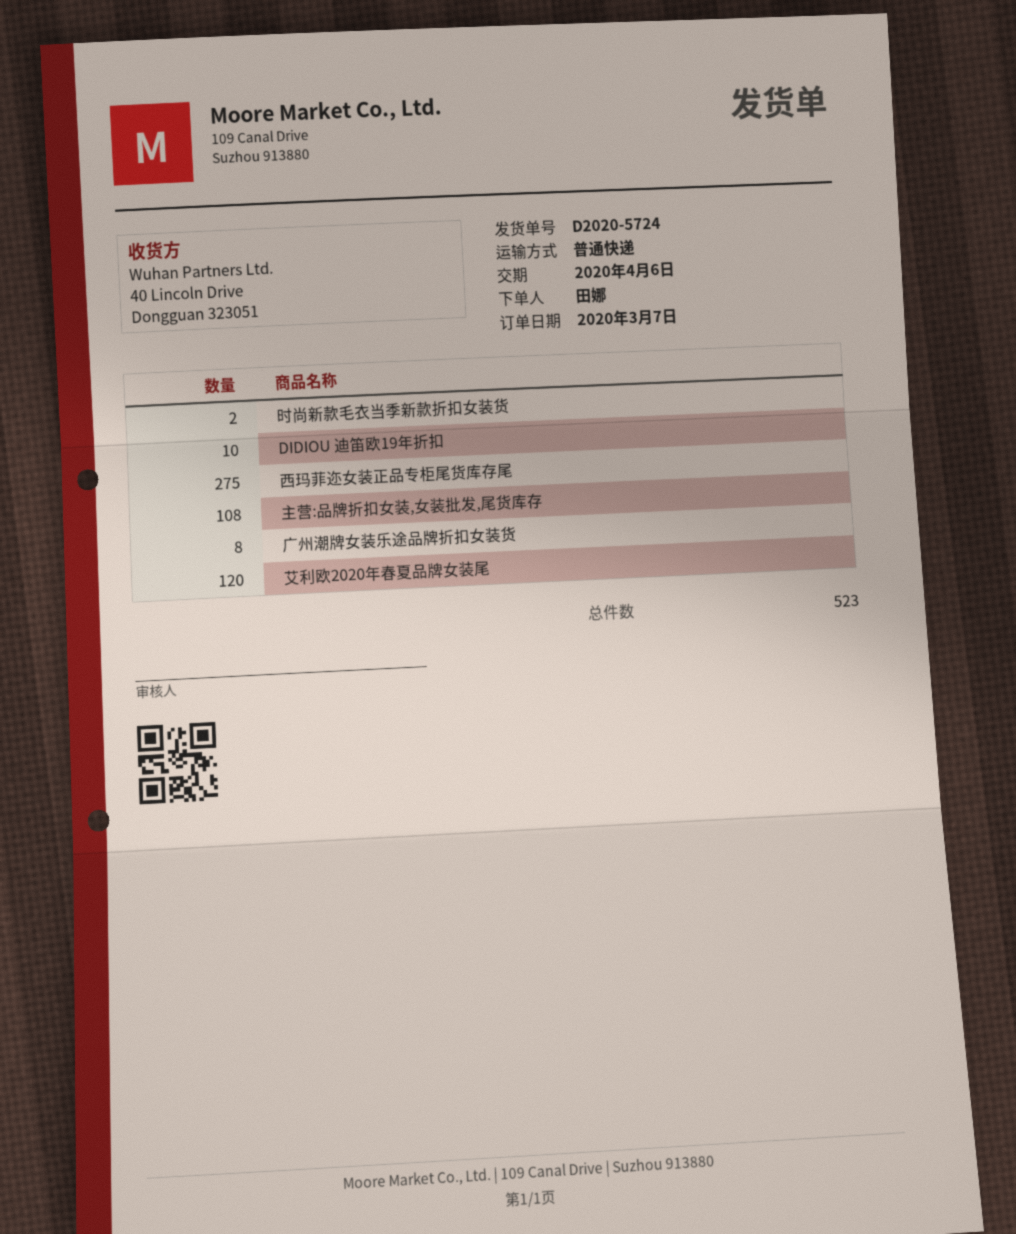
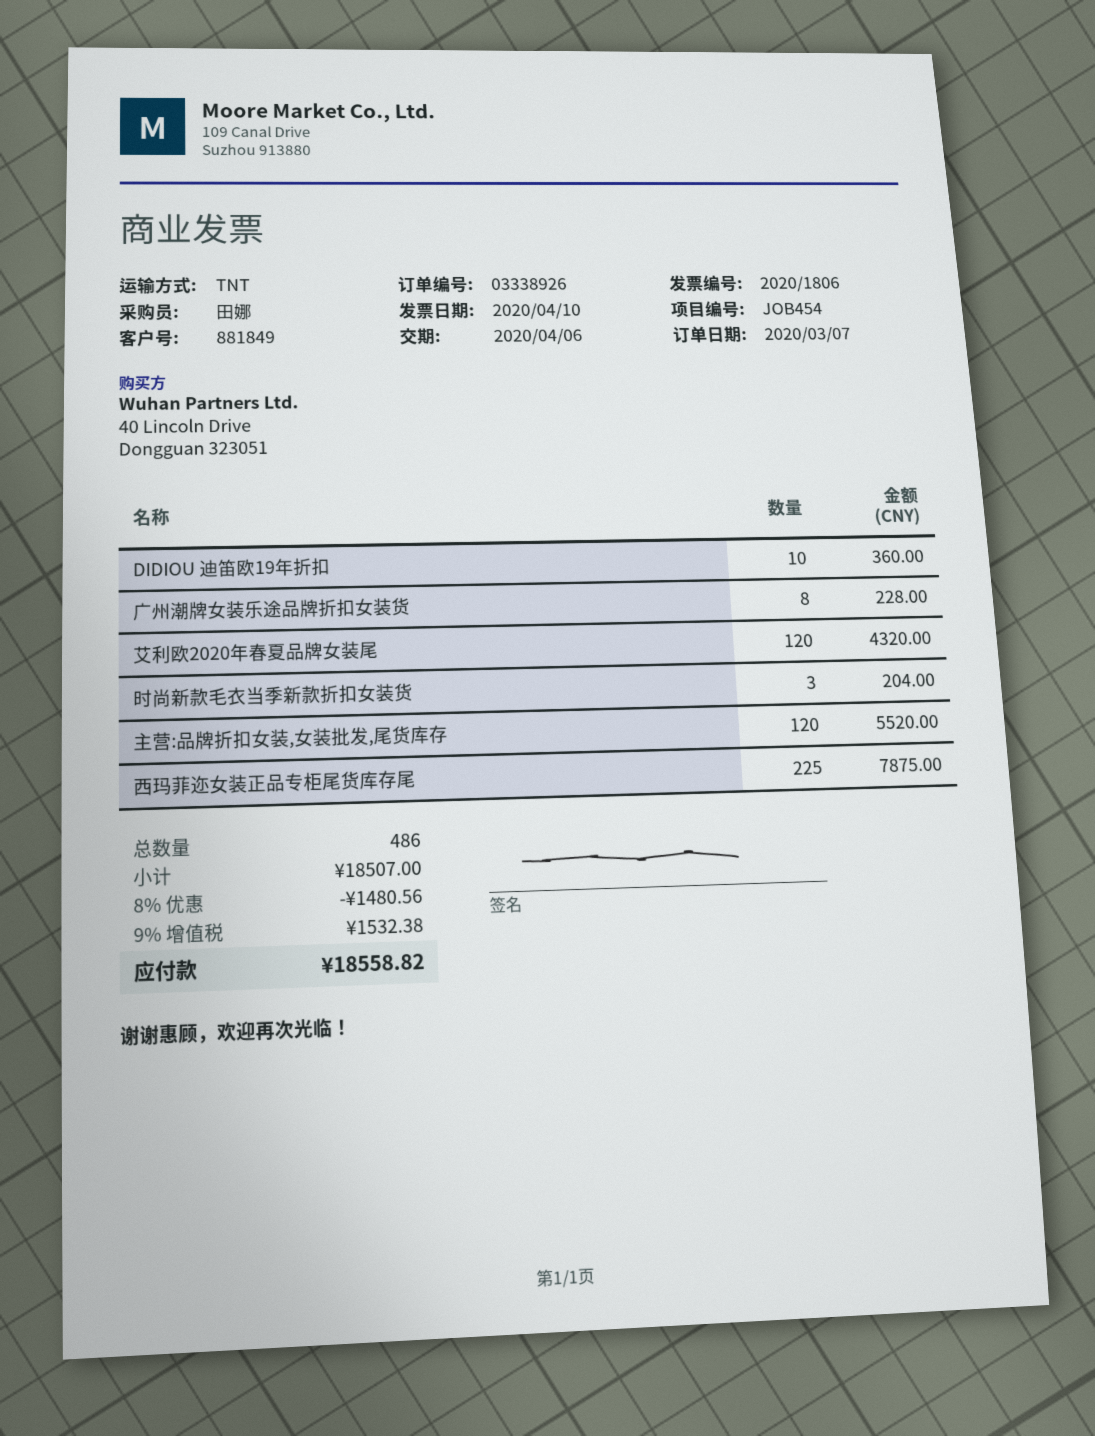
shipping method: standard -> TNT
时尚新款毛衣当季新款折扣女装货: 2 -> 3
西玛菲迩女装正品专柜尾货库存尾: 275 -> 225
主营:品牌折扣女装,女装批发,尾货库存: 108 -> 120
total quantity: 523 -> 486

